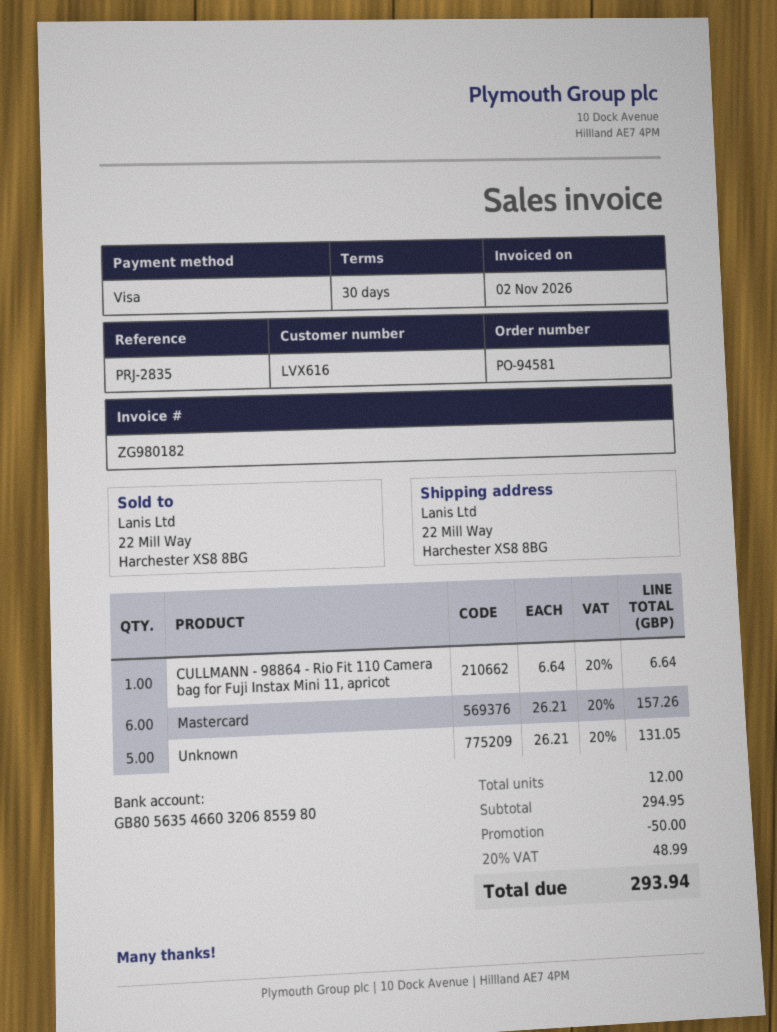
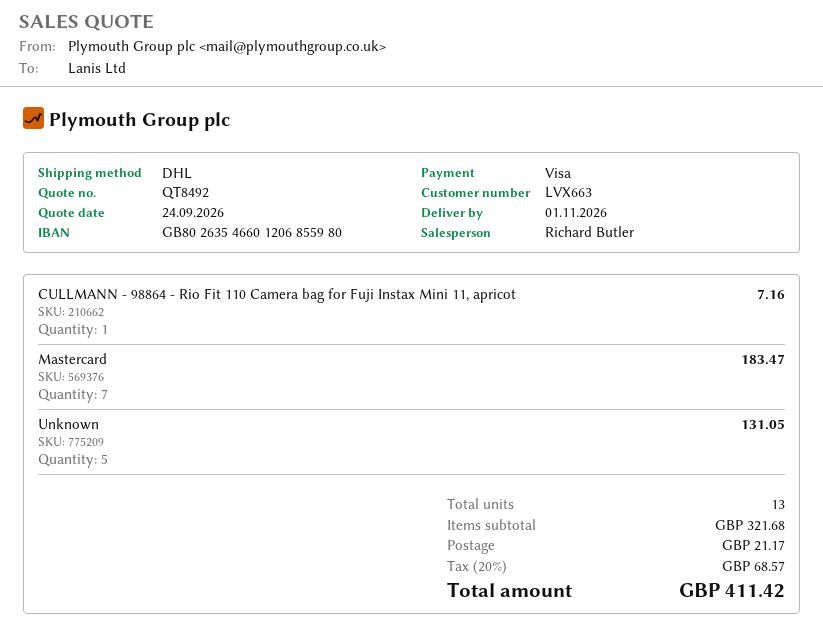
customer number: LVX616 -> LVX663
bank account: GB80563546603206855980 -> GB80263546601206855980
CULLMANN - 98864 - Rio Fit 110 Camera bag for Fuji Instax Mini 11, apricot: 1 for 6.64 -> 1 for 7.16
Mastercard: 6 for 157.26 -> 7 for 183.47
total quantity: 12 -> 13
subtotal: 294.95 -> 321.68
discount: 50.00 -> none
shipping: none -> 21.17
tax: 20% = 48.99 -> 20% = 68.57
total: 293.94 -> 411.42

